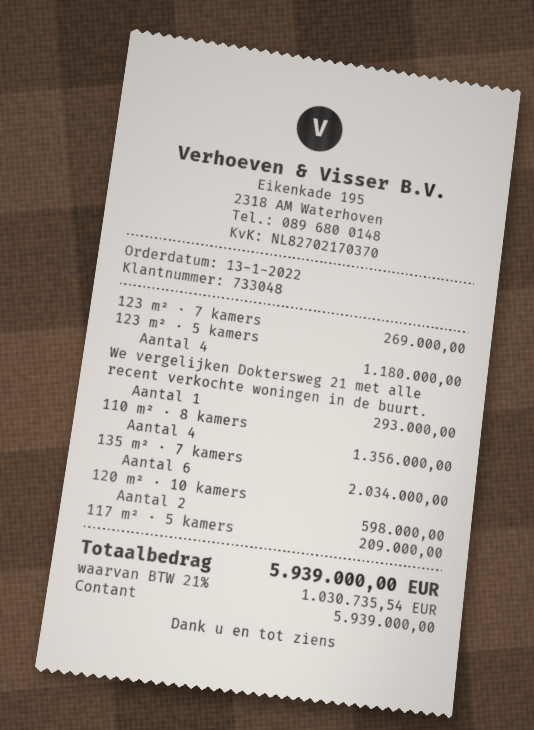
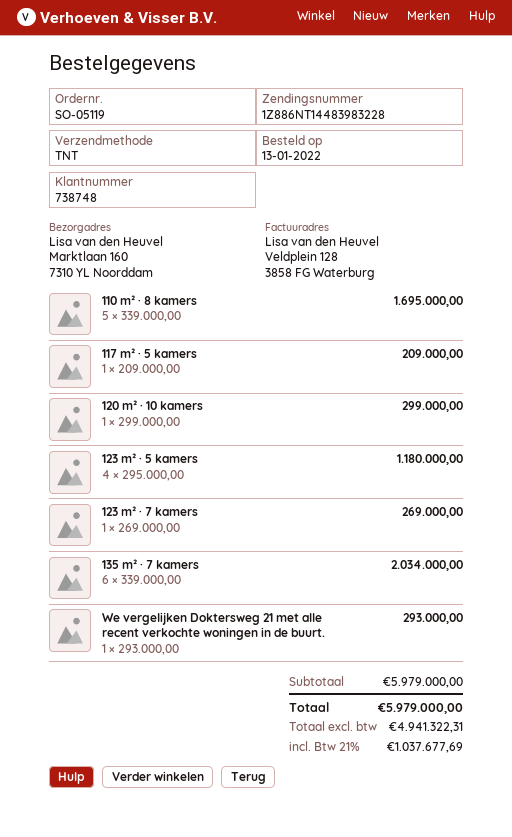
customer number: 733048 -> 738748
110 m² · 8 kamers: 4 for 1356000.00 -> 5 for 1695000.00
120 m² · 10 kamers: 2 for 598000.00 -> 1 for 299000.00
tax: 21% = 1030735.54 -> 21% = 1037677.69
total: 5939000.00 -> 5979000.00

